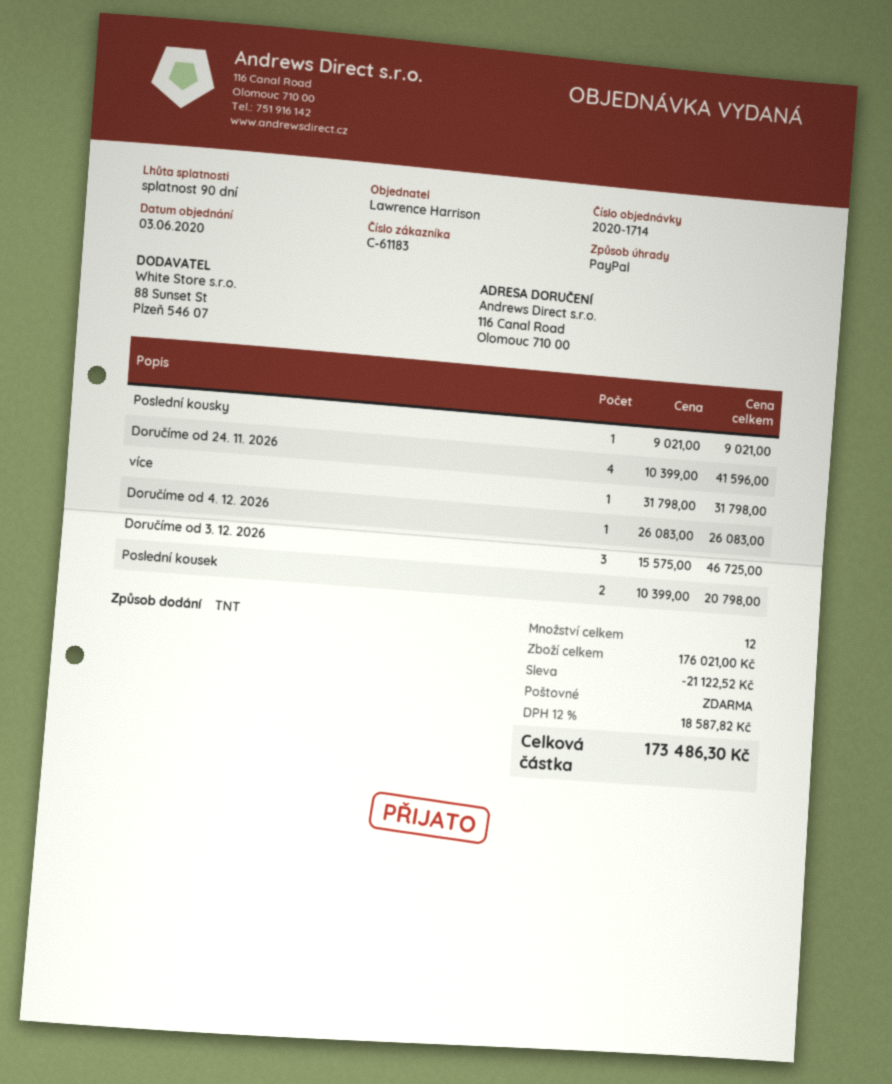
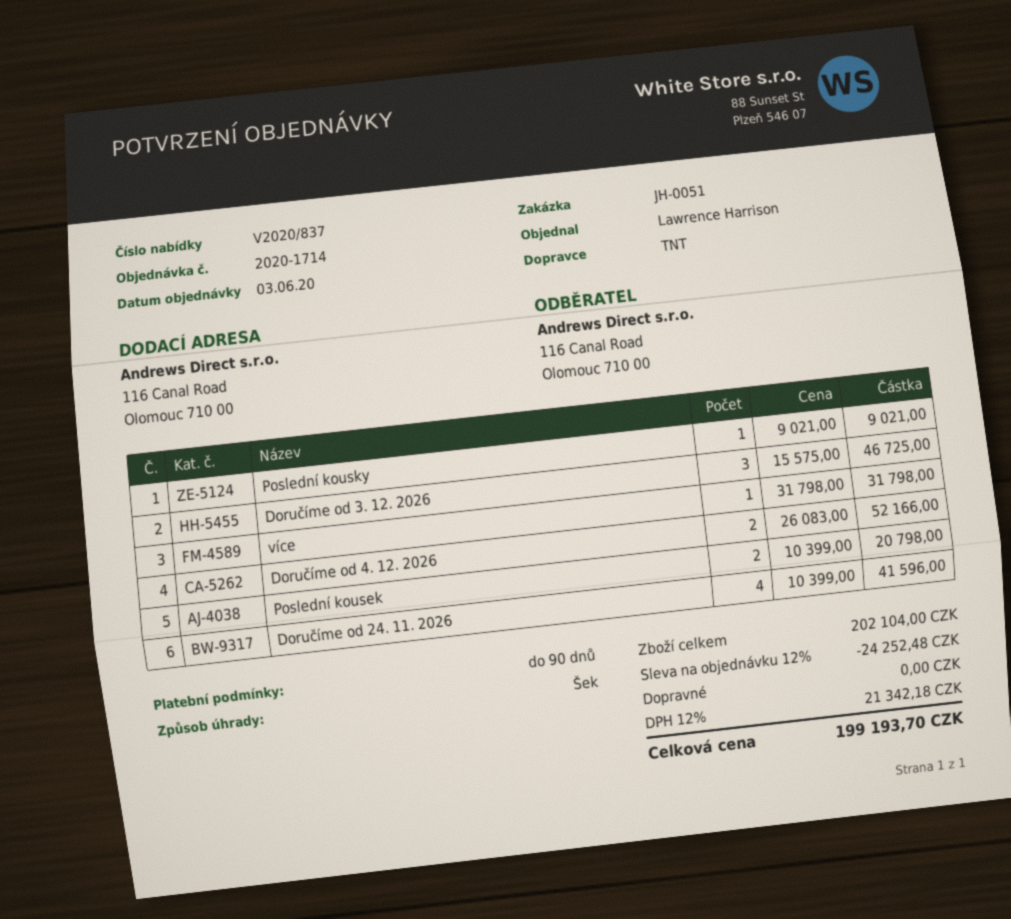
payment method: PayPal -> cheque
Doručíme od 4. 12. 2026: 1 x 26083.00 = 26083.00 -> 2 x 26083.00 = 52166.00
subtotal: 176021.00 -> 202104.00
discount: 21122.52 -> 24252.48
tax: 12% = 18587.82 -> 12% = 21342.18
total: 173486.30 -> 199193.70

